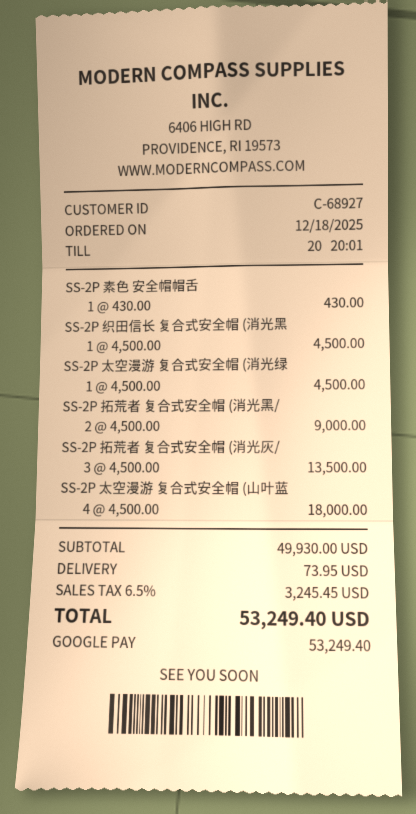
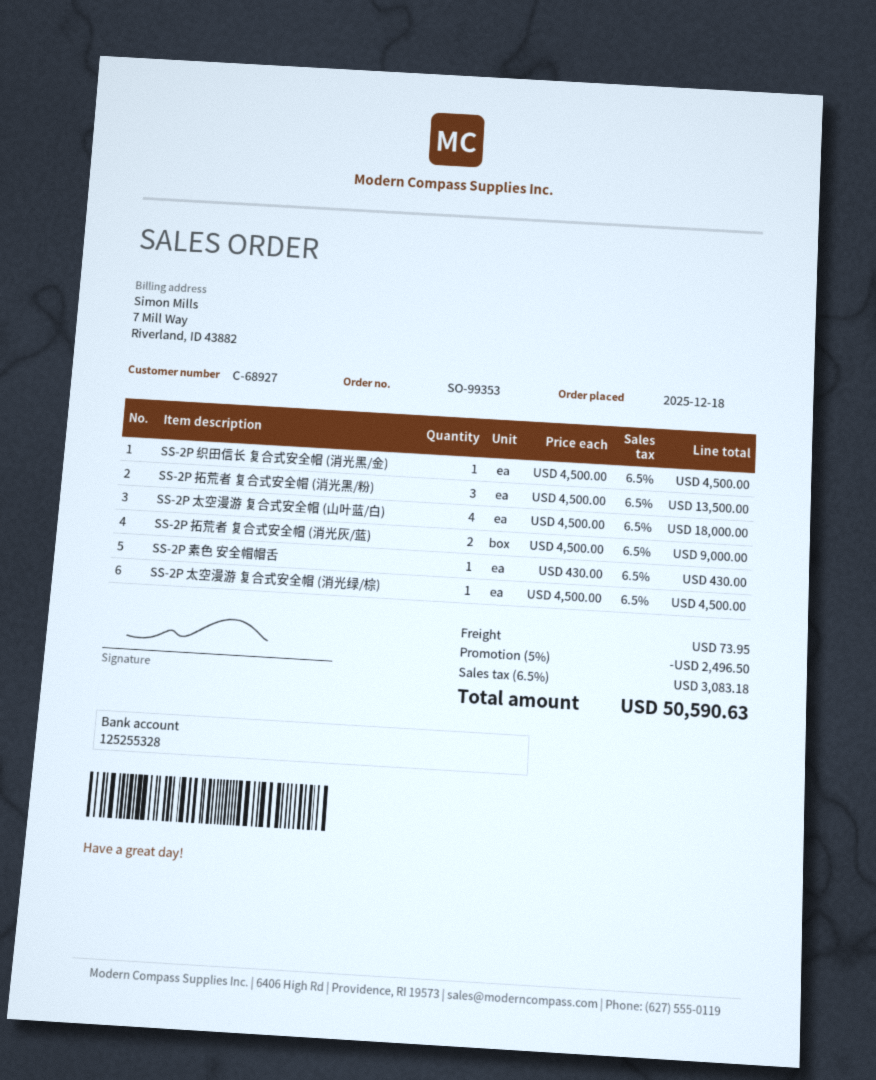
SS-2P 拓荒者 复合式安全帽 (消光黑/: 2 x 4500.00 = 9000.00 -> 3 x 4500.00 = 13500.00
SS-2P 拓荒者 复合式安全帽 (消光灰/: 3 x 4500.00 = 13500.00 -> 2 x 4500.00 = 9000.00
discount: none -> 5% = 2496.50
tax: 6.5% = 3245.45 -> 6.5% = 3083.18
total: 53249.40 -> 50590.63

